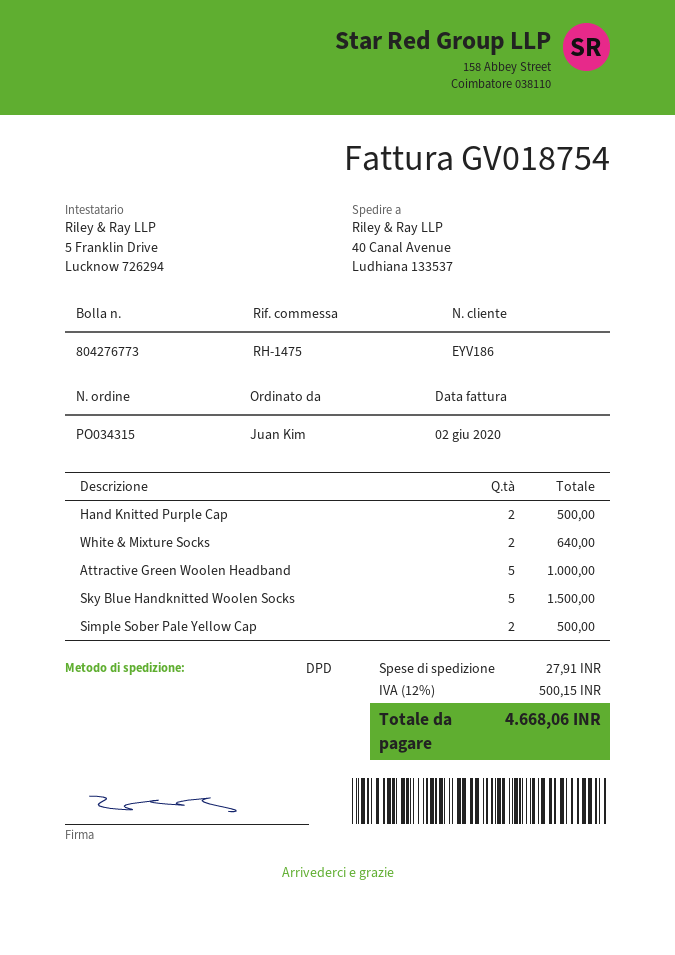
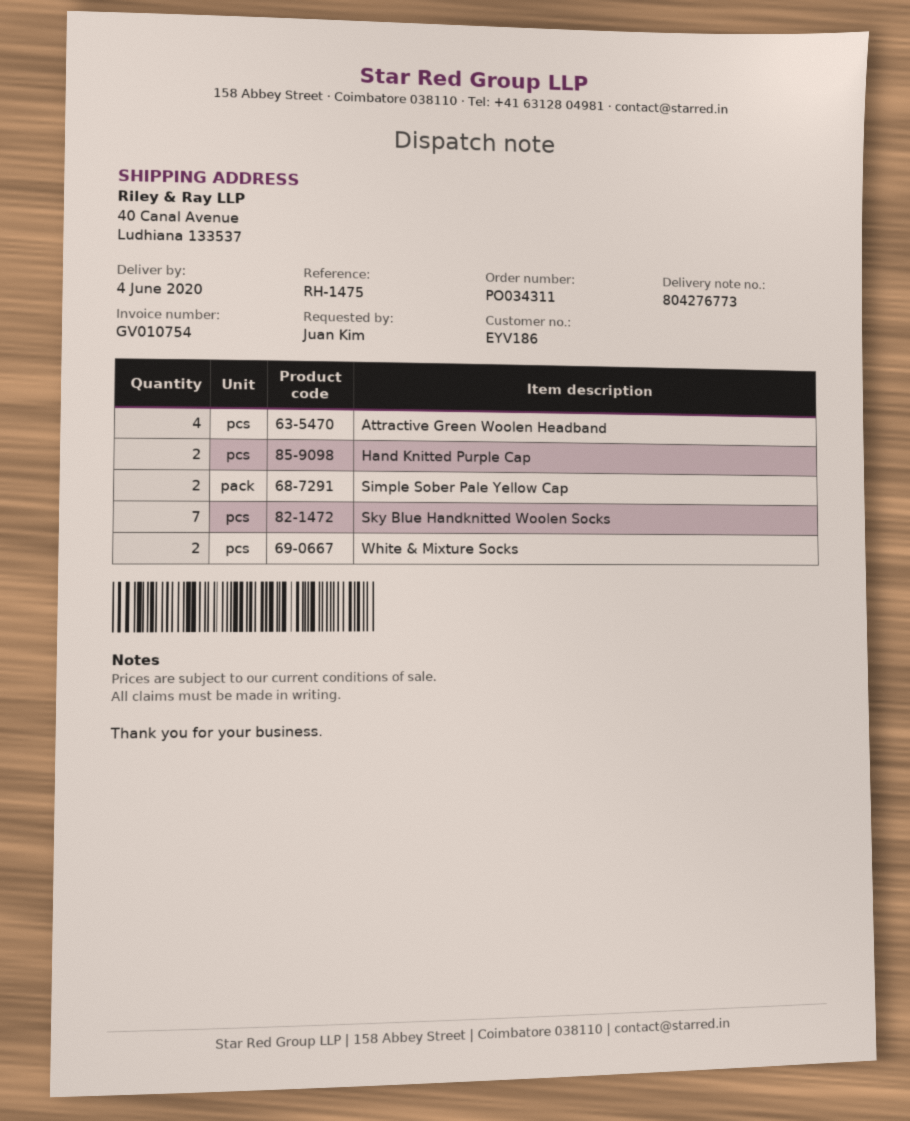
order number: PO034315 -> PO034311
invoice number: GV018754 -> GV010754
Attractive Green Woolen Headband: 5 -> 4
Sky Blue Handknitted Woolen Socks: 5 -> 7

